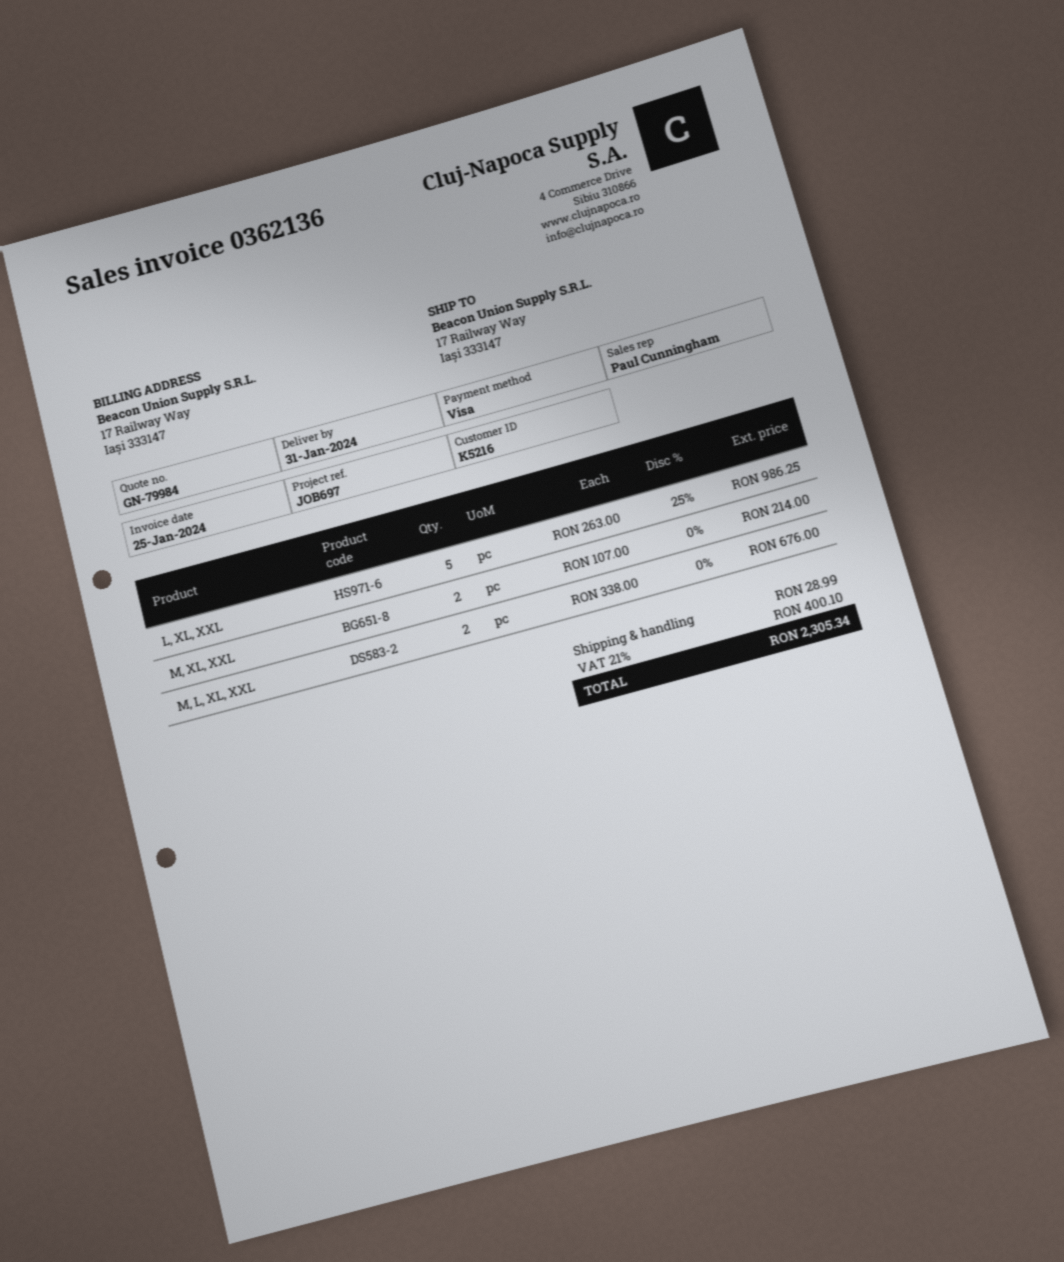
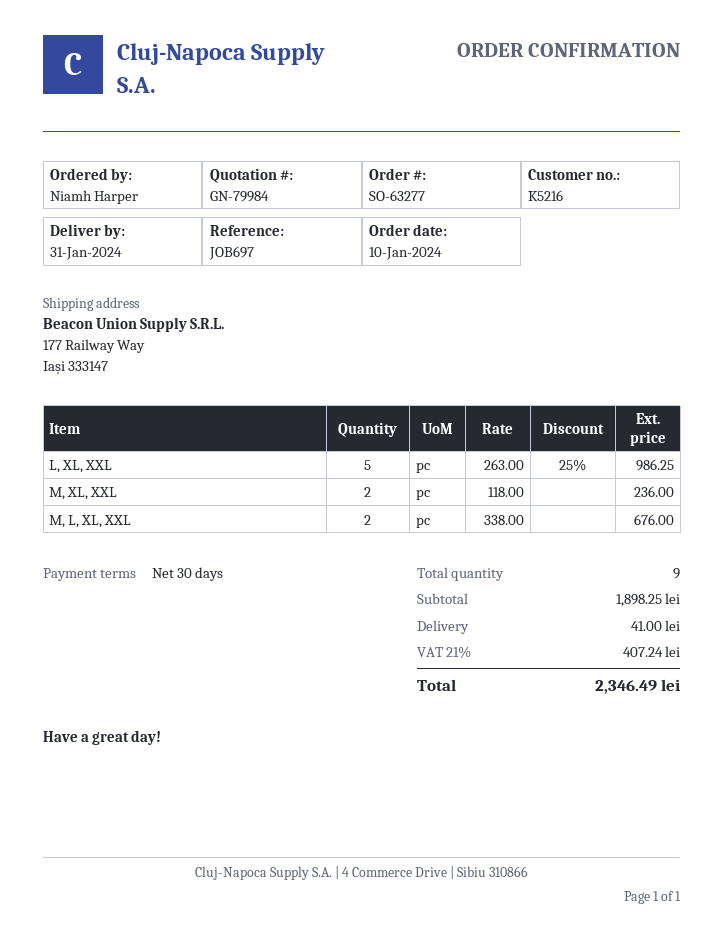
ship to: 17 Railway Way, Iași 333147 -> 177 Railway Way, Iași 333147
M, XL, XXL: 2 x 107.00 = 214.00 -> 2 x 118.00 = 236.00
shipping: 28.99 -> 41.00
tax: 21% = 400.10 -> 21% = 407.24
total: 2305.34 -> 2346.49

